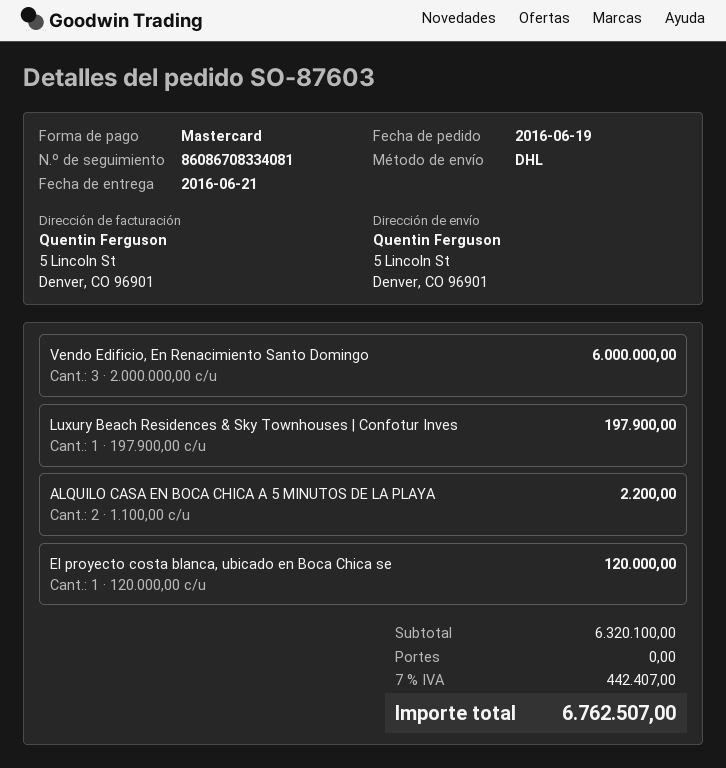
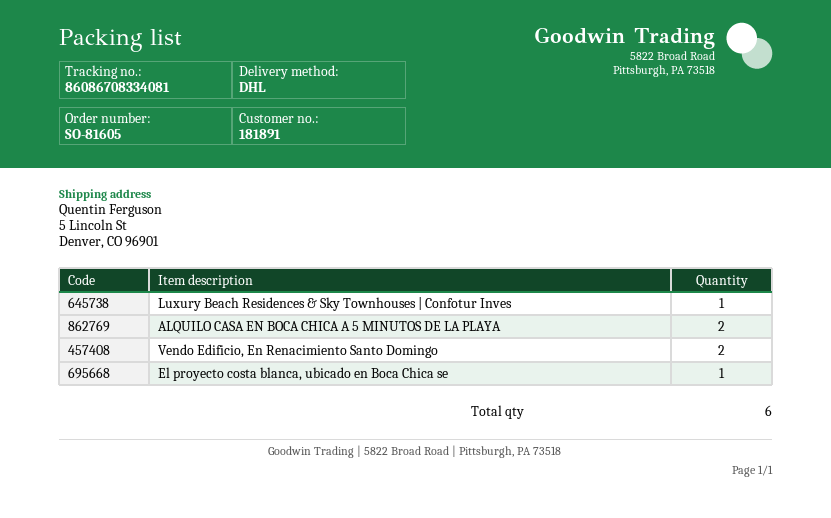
order number: SO-87603 -> SO-81605
Vendo Edificio, En Renacimiento Santo Domingo: 3 -> 2

